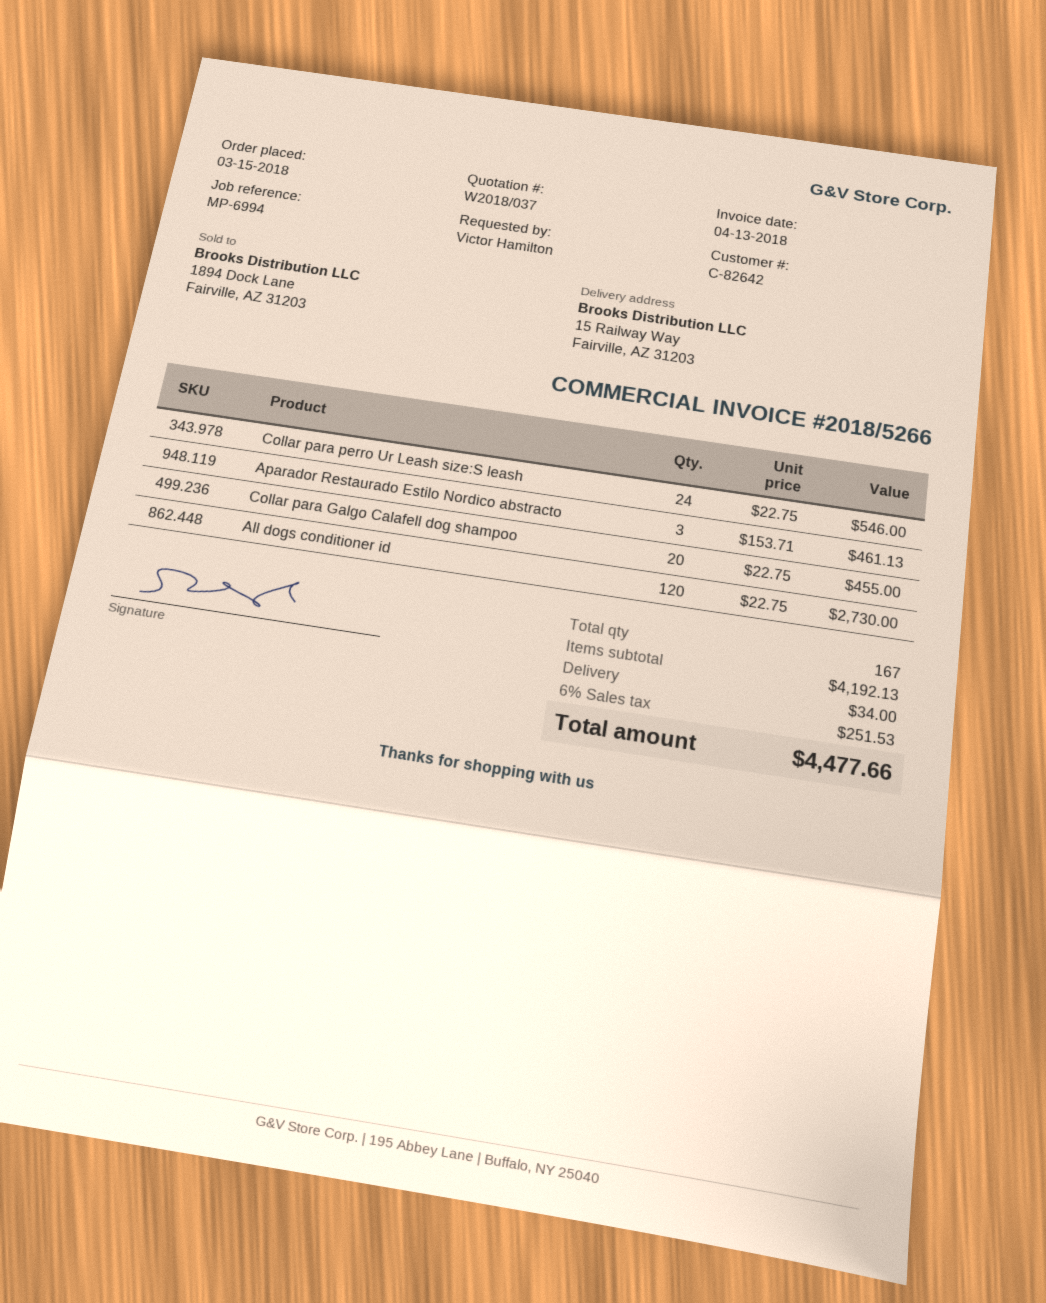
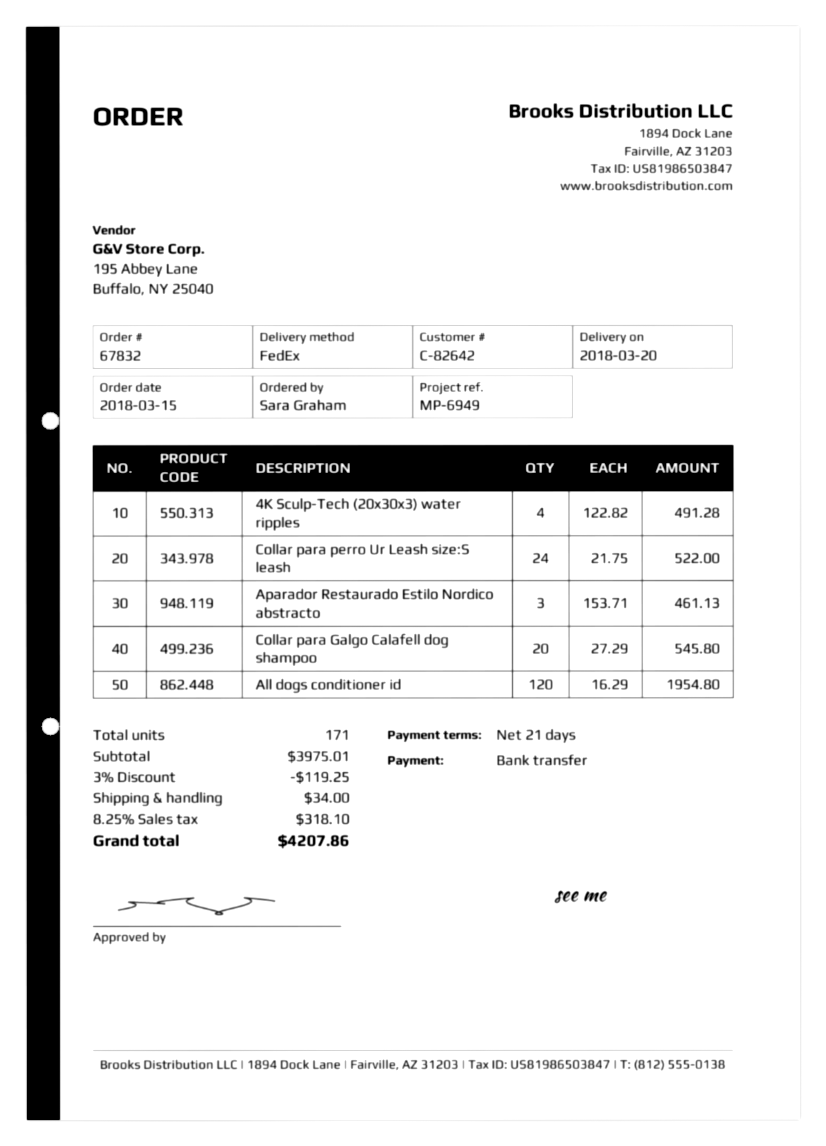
reference: MP-6994 -> MP-6949
ordered by: Victor Hamilton -> Sara Graham
Collar para perro Ur Leash size:S leash: 24 x 22.75 = 546.00 -> 24 x 21.75 = 522.00
Collar para Galgo Calafell dog shampoo: 20 x 22.75 = 455.00 -> 20 x 27.29 = 545.80
All dogs conditioner id: 120 x 22.75 = 2730.00 -> 120 x 16.29 = 1954.80
4K Sculp-Tech (20x30x3) water ripples: none -> 4 x 122.82 = 491.28
total quantity: 167 -> 171
subtotal: 4192.13 -> 3975.01
discount: none -> 3% = 119.25
tax: 6% = 251.53 -> 8.25% = 318.10
total: 4477.66 -> 4207.86

